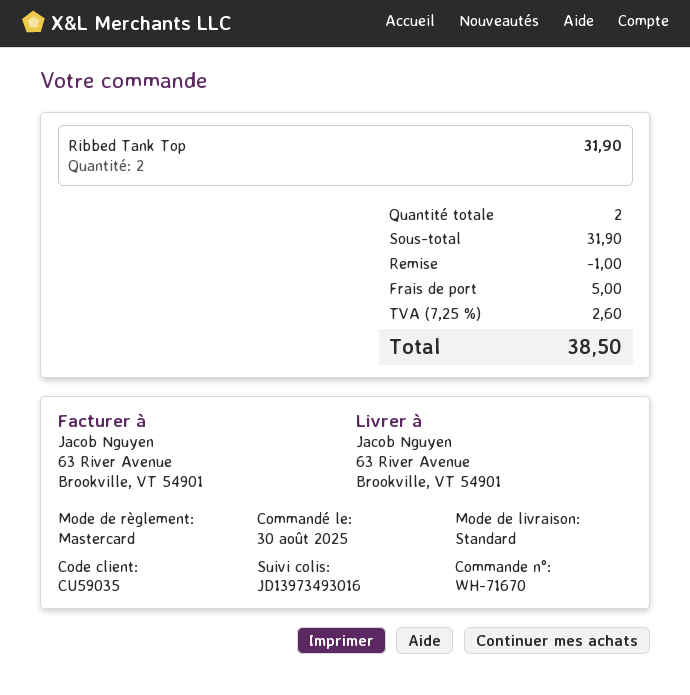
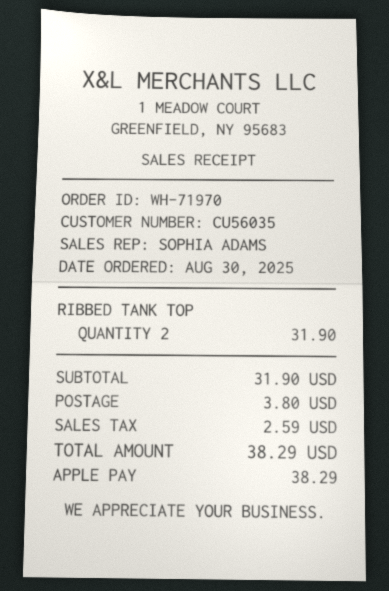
order number: WH-71670 -> WH-71970
customer number: CU59035 -> CU56035
payment method: Mastercard -> Apple Pay
discount: 1.00 -> none
shipping: 5.00 -> 3.80
tax: 2.60 -> 2.59
total: 38.50 -> 38.29

